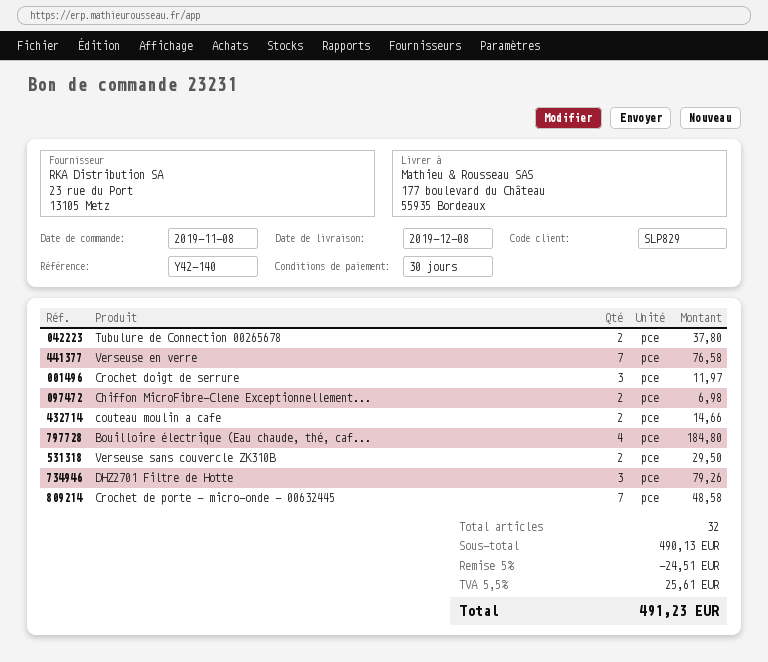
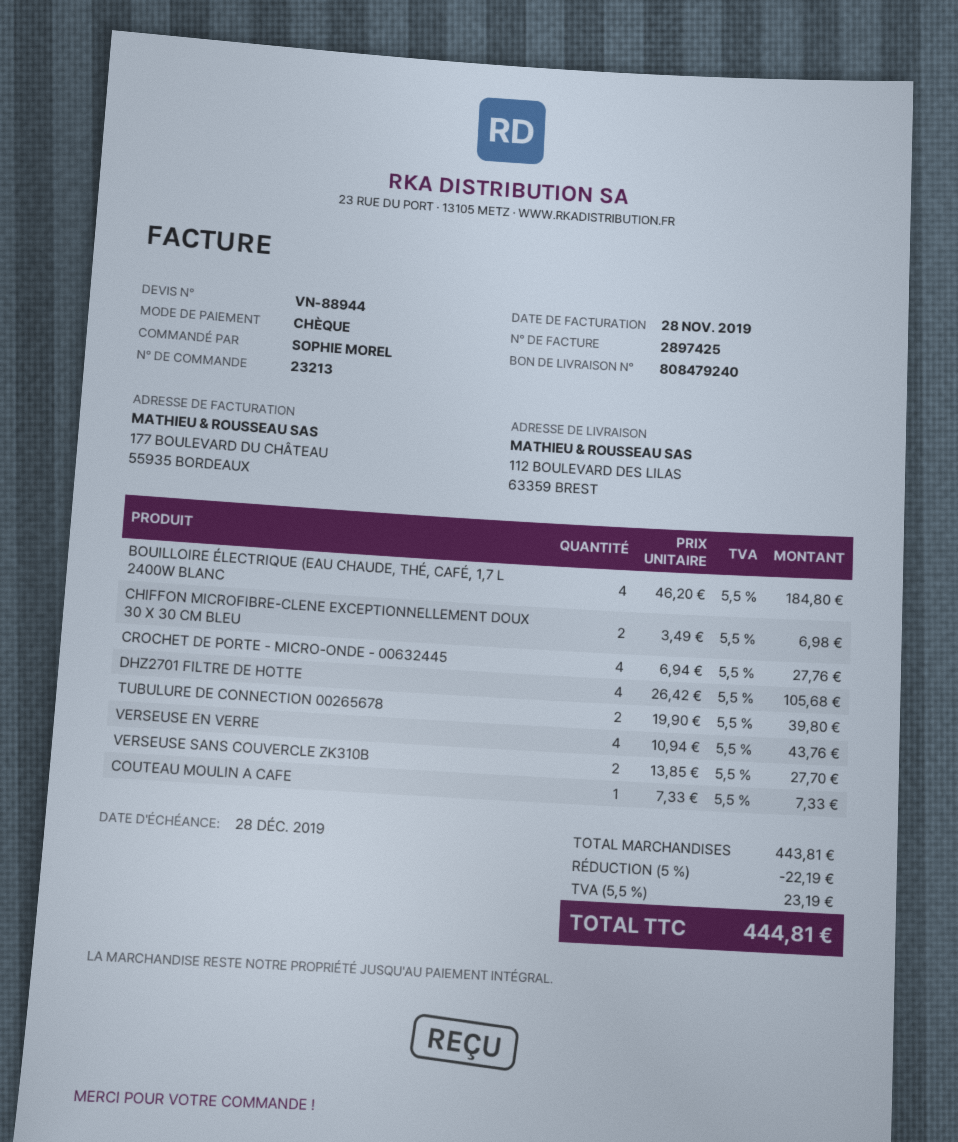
order number: 23231 -> 23213
ship to: 177 boulevard du Château, 55935 Bordeaux -> 112 BOULEVARD DES LILAS, 63359 BREST
Tubulure de Connection 00265678: 2 for 37.80 -> 2 for 39.80
Verseuse en verre: 7 for 76.58 -> 4 for 43.76
Crochet doigt de serrure: 3 for 11.97 -> none
couteau moulin a cafe: 2 for 14.66 -> 1 for 7.33
Verseuse sans couvercle ZK310B: 2 for 29.50 -> 2 for 27.70
DHZ2701 Filtre de Hotte: 3 for 79.26 -> 4 for 105.68
Crochet de porte - micro-onde - 00632445: 7 for 48.58 -> 4 for 27.76
subtotal: 490.13 -> 443.81
discount: 5% = 24.51 -> 5% = 22.19
tax: 5.5% = 25.61 -> 5.5% = 23.19
total: 491.23 -> 444.81

